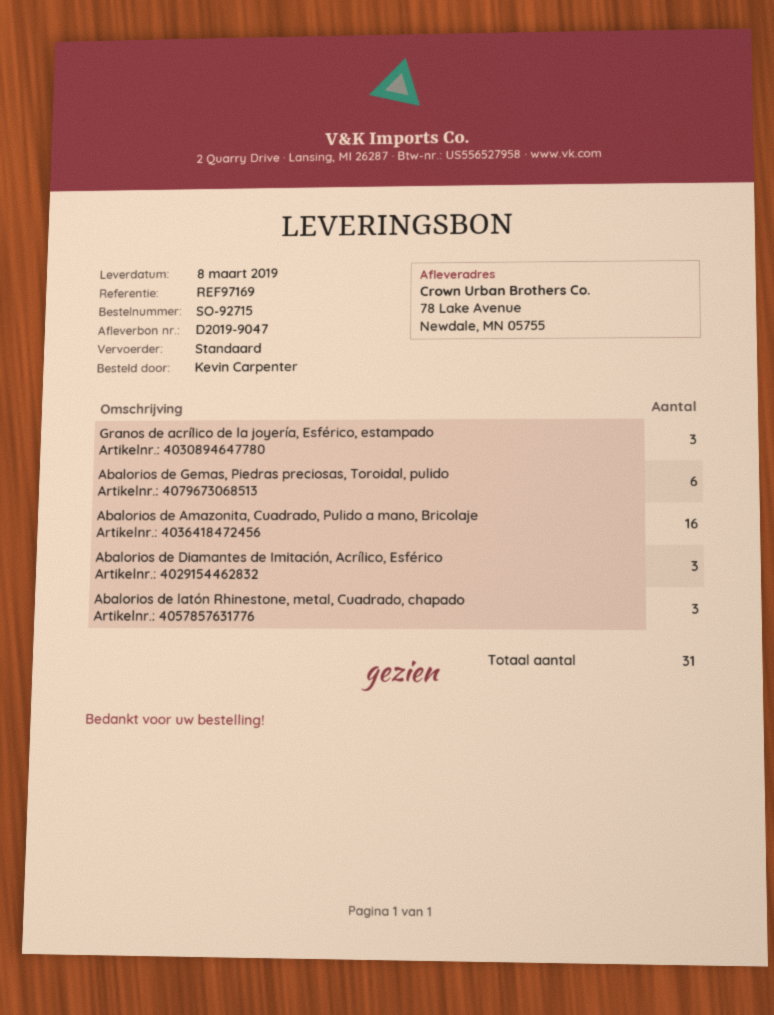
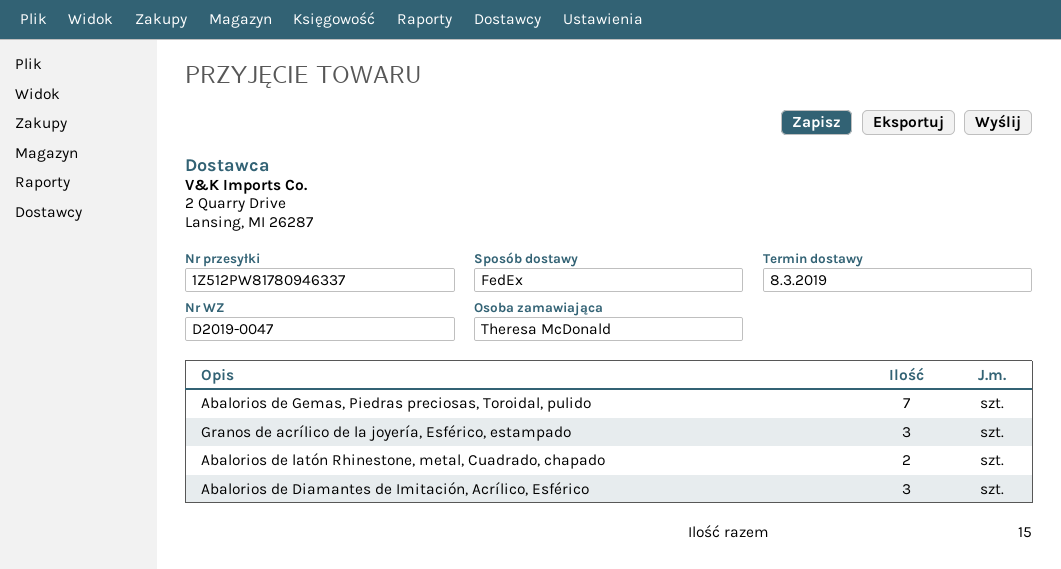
delivery note number: D2019-9047 -> D2019-0047
ordered by: Kevin Carpenter -> Theresa McDonald
shipping method: standard -> FedEx
Abalorios de Gemas, Piedras preciosas, Toroidal, pulido: 6 -> 7
Abalorios de Amazonita, Cuadrado, Pulido a mano, Bricolaje: 16 -> none
Abalorios de latón Rhinestone, metal, Cuadrado, chapado: 3 -> 2
total quantity: 31 -> 15

